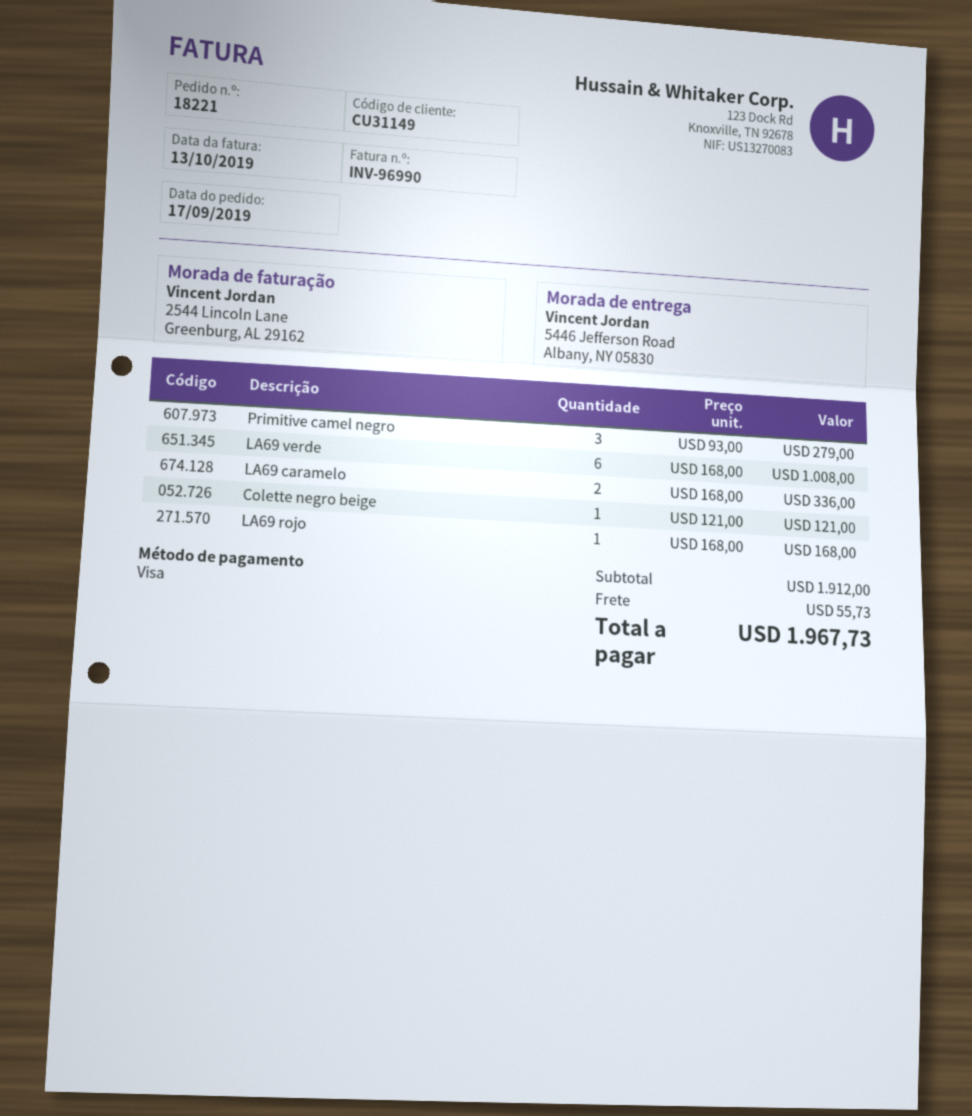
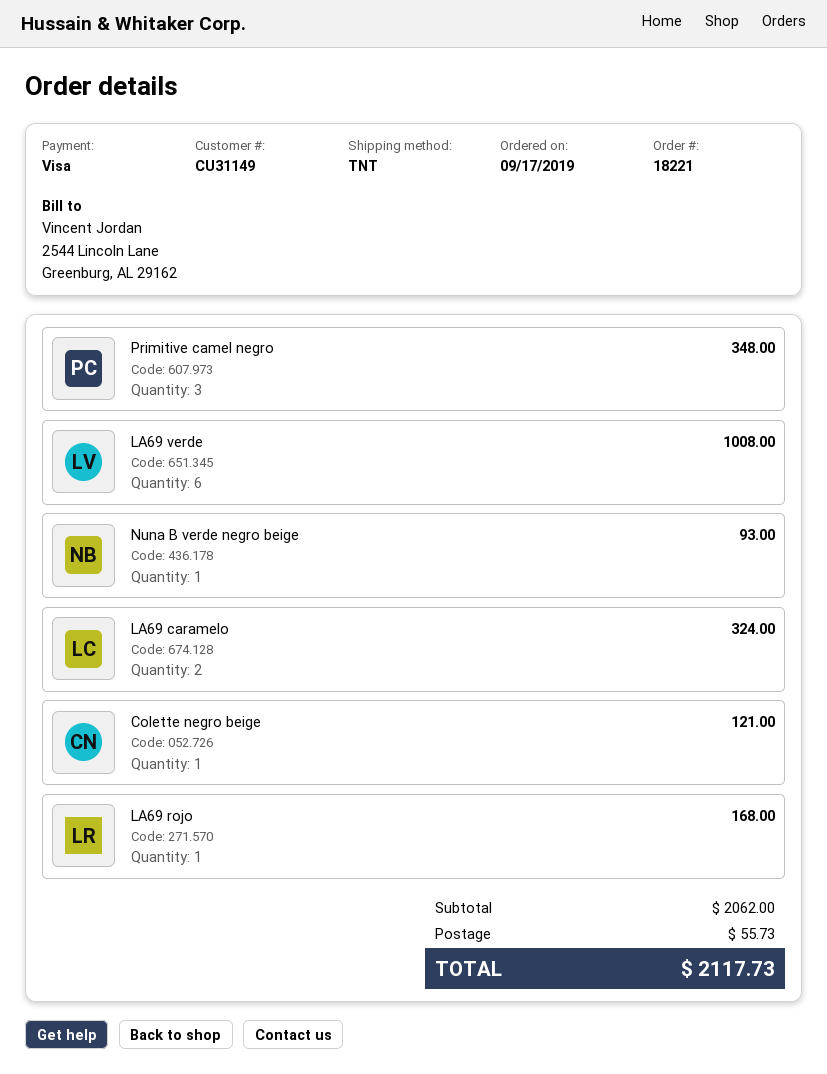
Primitive camel negro: 3 for 279.00 -> 3 for 348.00
LA69 caramelo: 2 for 336.00 -> 2 for 324.00
Nuna B verde negro beige: none -> 1 for 93.00
subtotal: 1912.00 -> 2062.00
total: 1967.73 -> 2117.73

